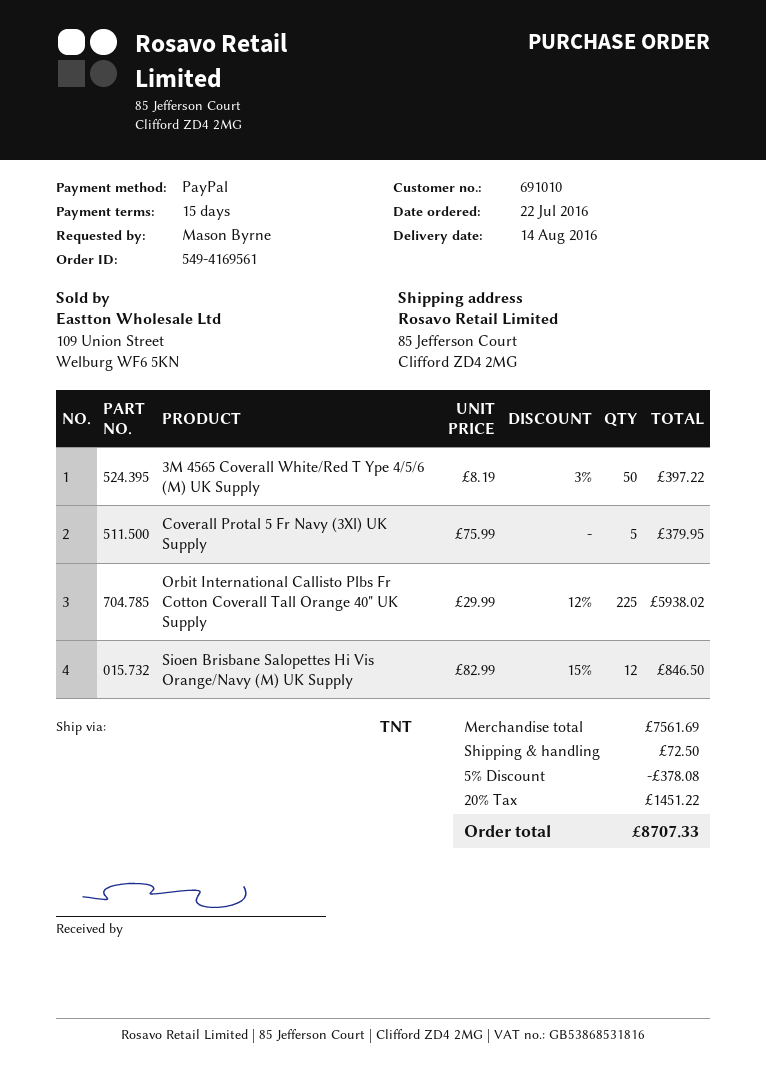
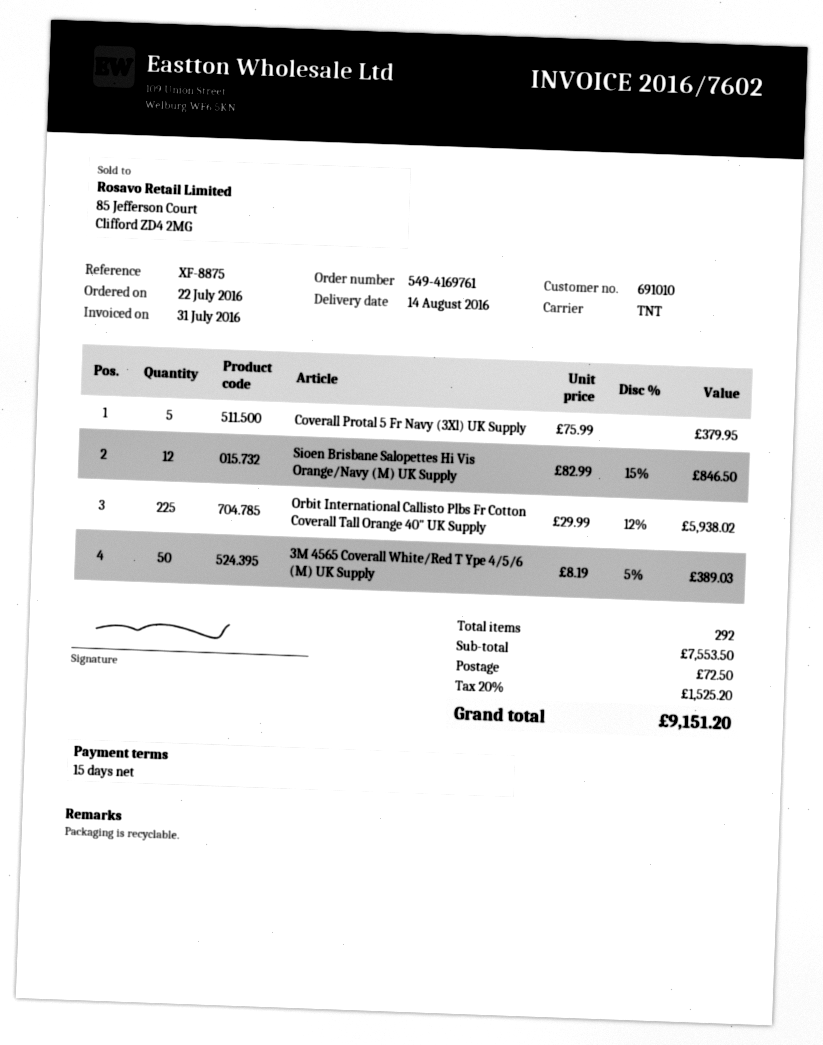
order number: 549-4169561 -> 549-4169761
3M 4565 Coverall White/Red T Ype 4/5/6 (M) UK Supply: 50 x 8.19 - 3% = 397.22 -> 50 x 8.19 - 5% = 389.03
subtotal: 7561.69 -> 7553.50
discount: 5% = 378.08 -> none
tax: 20% = 1451.22 -> 20% = 1525.20
total: 8707.33 -> 9151.20

